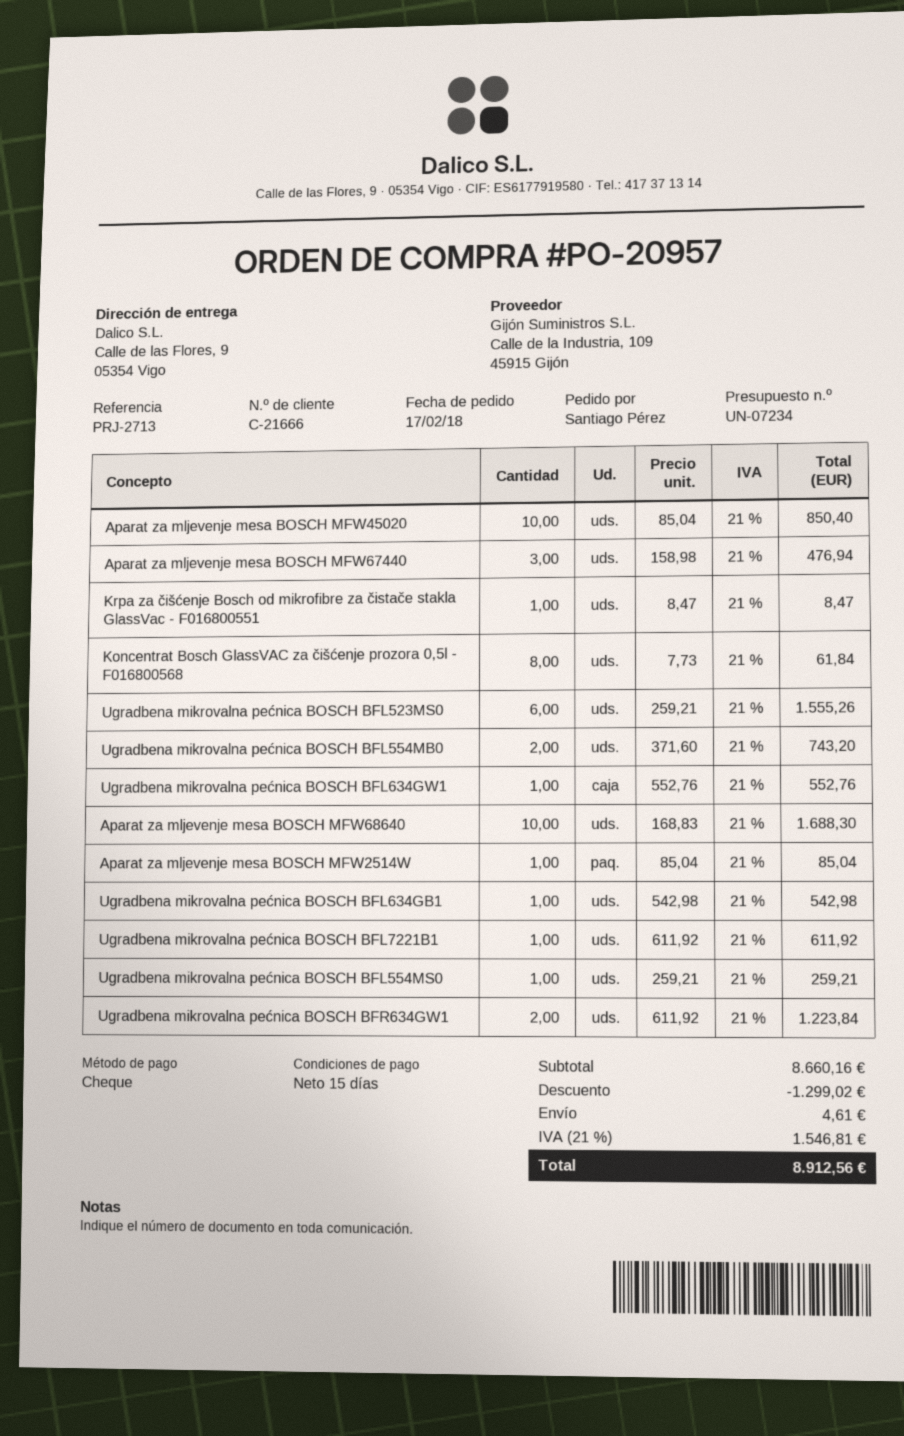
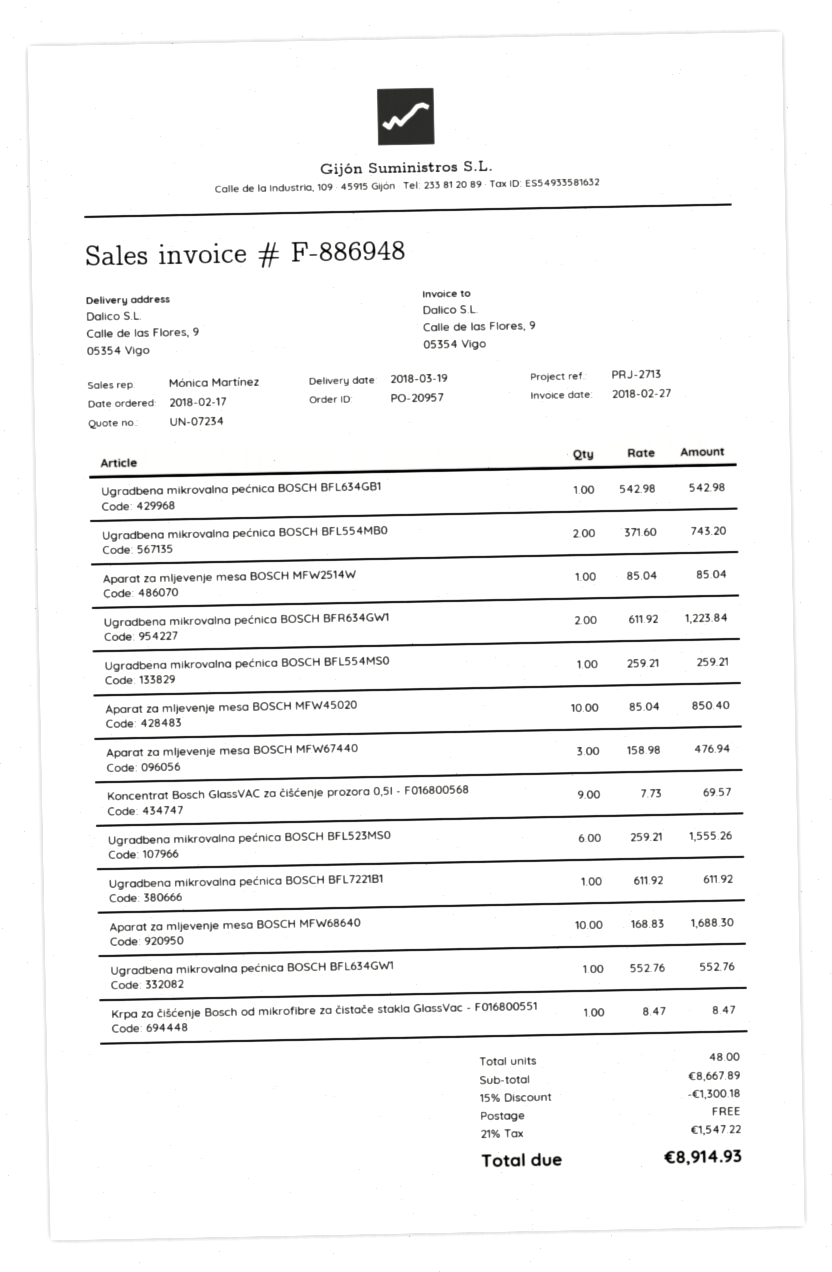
Koncentrat Bosch GlassVAC za čišćenje prozora 0,5l - F016800568: 8 x 7.73 = 61.84 -> 9 x 7.73 = 69.57
subtotal: 8660.16 -> 8667.89
discount: 1299.02 -> 1300.18
shipping: 4.61 -> 0.00
tax: 21% = 1546.81 -> 21% = 1547.22
total: 8912.56 -> 8914.93

